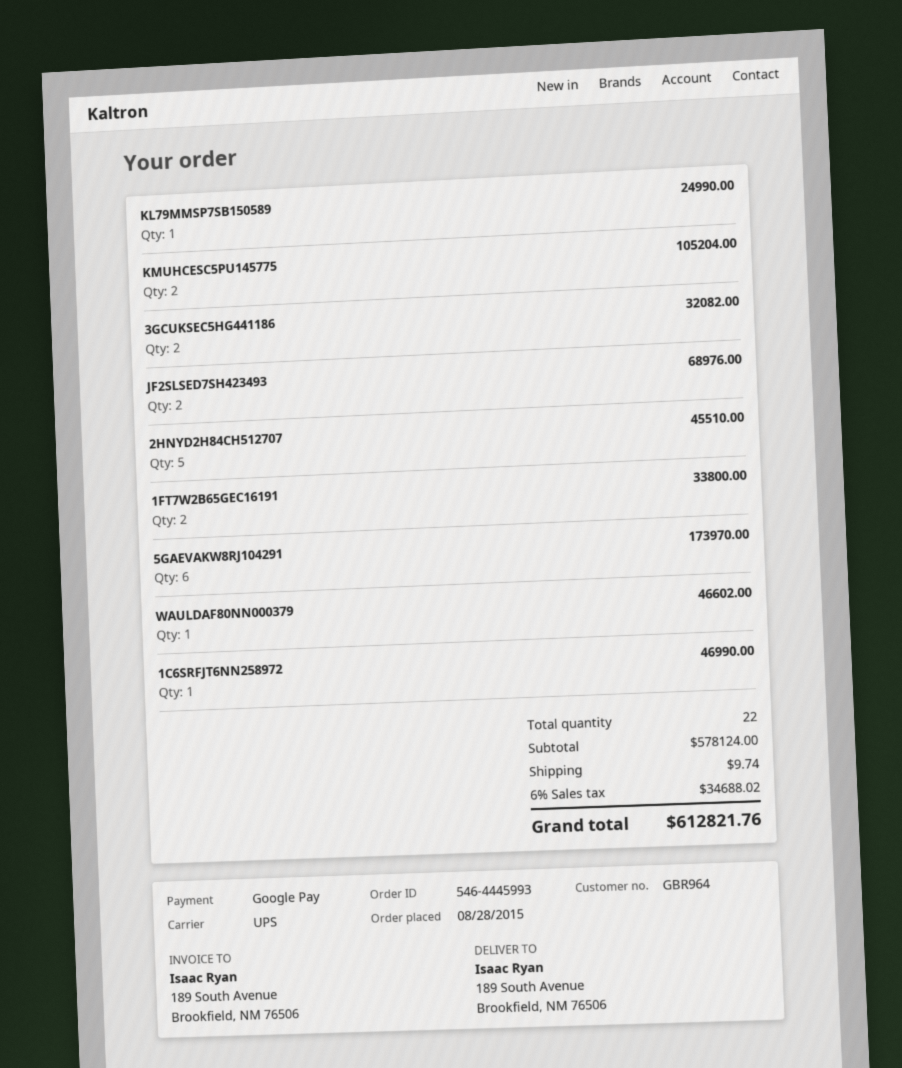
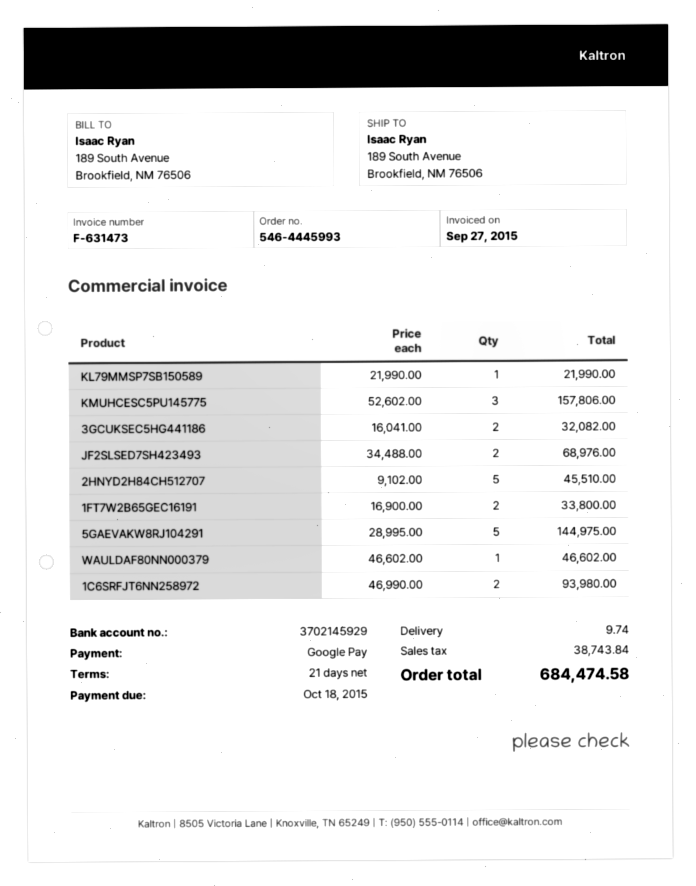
KL79MMSP7SB150589: 1 for 24990.00 -> 1 for 21990.00
KMUHCESC5PU145775: 2 for 105204.00 -> 3 for 157806.00
5GAEVAKW8RJ104291: 6 for 173970.00 -> 5 for 144975.00
1C6SRFJT6NN258972: 1 for 46990.00 -> 2 for 93980.00
tax: 34688.02 -> 38743.84
total: 612821.76 -> 684474.58

